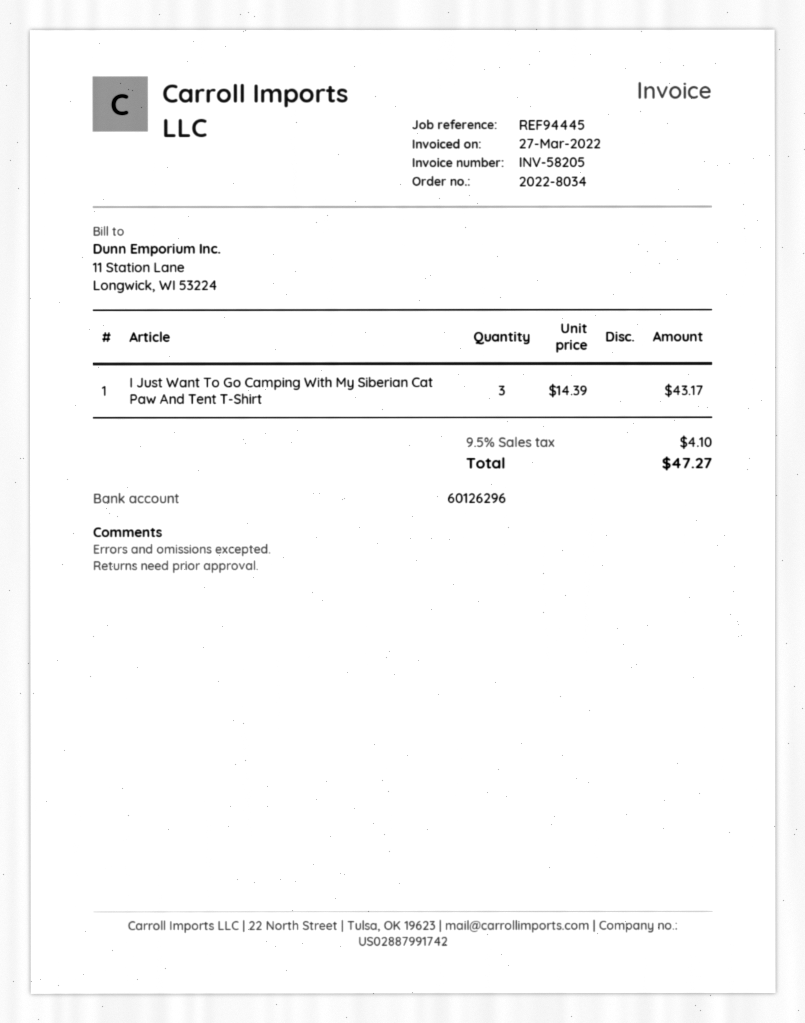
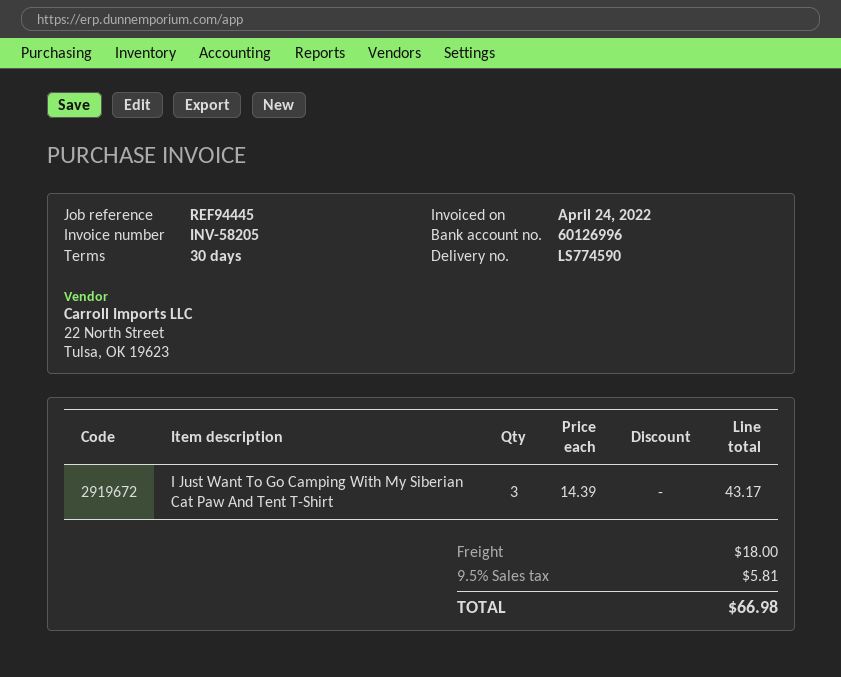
invoice date: 2022-03-27 -> 2022-04-24
bank account: 60126296 -> 60126996
shipping: none -> 18.00
tax: 9.5% = 4.10 -> 9.5% = 5.81
total: 47.27 -> 66.98

